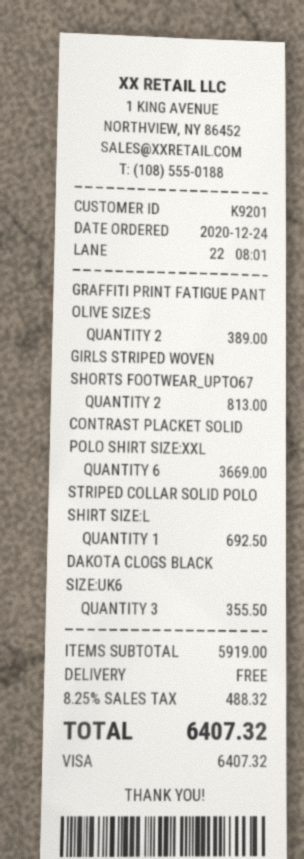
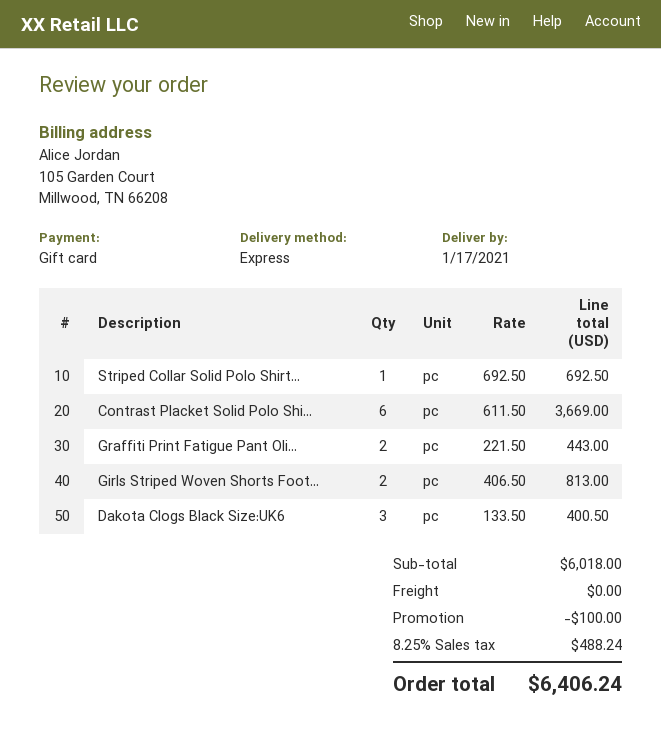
payment method: Visa -> gift card
GRAFFITI PRINT FATIGUE PANT OLIVE SIZE:S: 2 for 389.00 -> 2 for 443.00
DAKOTA CLOGS BLACK SIZE:UK6: 3 for 355.50 -> 3 for 400.50
subtotal: 5919.00 -> 6018.00
discount: none -> 100.00
tax: 8.25% = 488.32 -> 8.25% = 488.24
total: 6407.32 -> 6406.24

